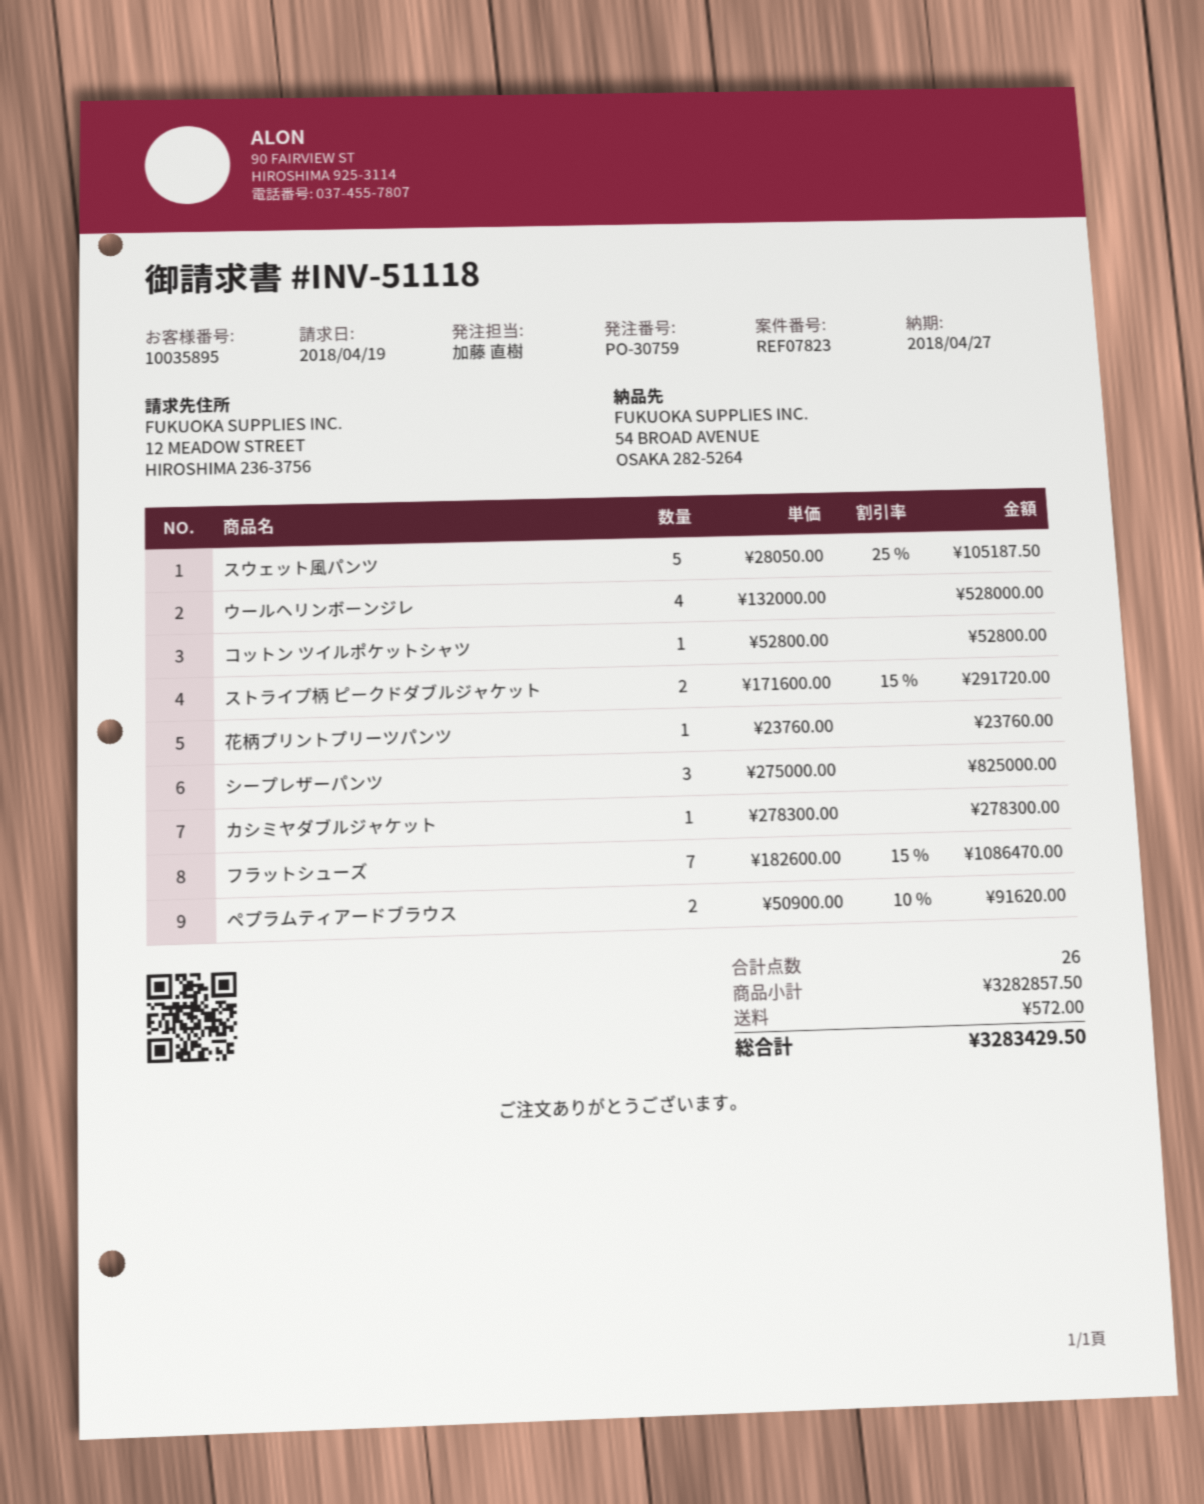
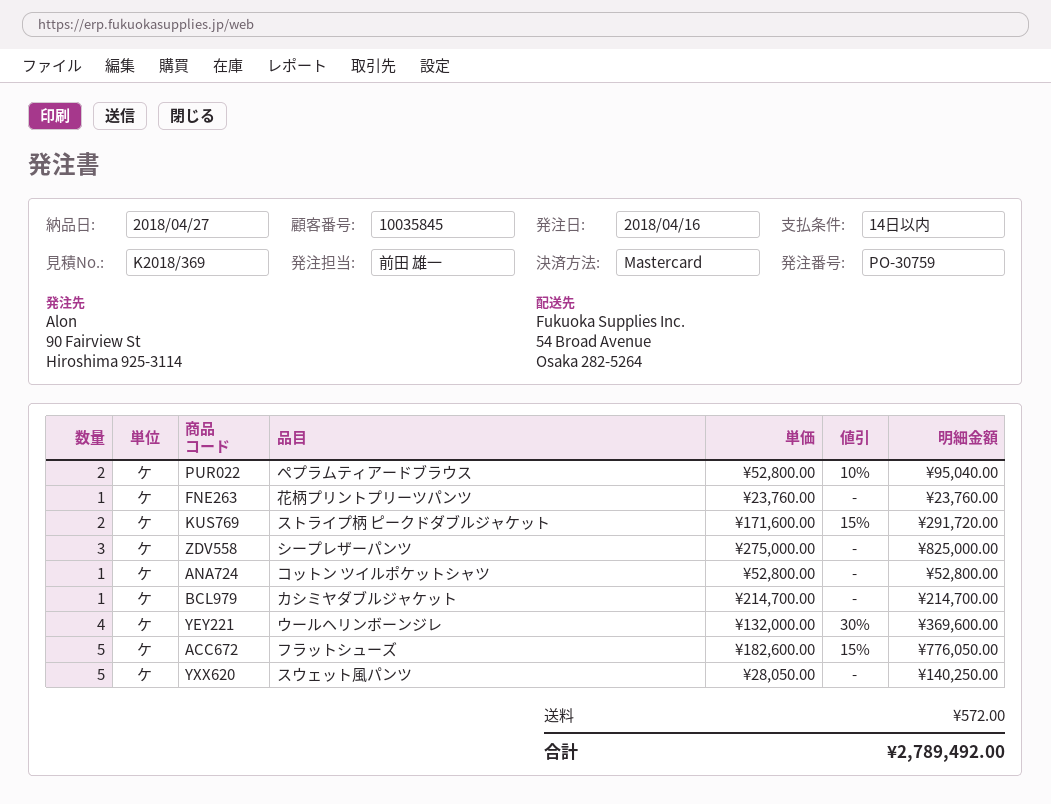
customer number: 10035895 -> 10035845
ordered by: 加藤 直樹 -> 前田 雄一
スウェット風パンツ: 5 x 28050.00 - 25% = 105187.50 -> 5 x 28050.00 = 140250.00
ウールヘリンボーンジレ: 4 x 132000.00 = 528000.00 -> 4 x 132000.00 - 30% = 369600.00
カシミヤダブルジャケット: 1 x 278300.00 = 278300.00 -> 1 x 214700.00 = 214700.00
フラットシューズ: 7 x 182600.00 - 15% = 1086470.00 -> 5 x 182600.00 - 15% = 776050.00
ペプラムティアードブラウス: 2 x 50900.00 - 10% = 91620.00 -> 2 x 52800.00 - 10% = 95040.00
total: 3283429.50 -> 2789492.00

